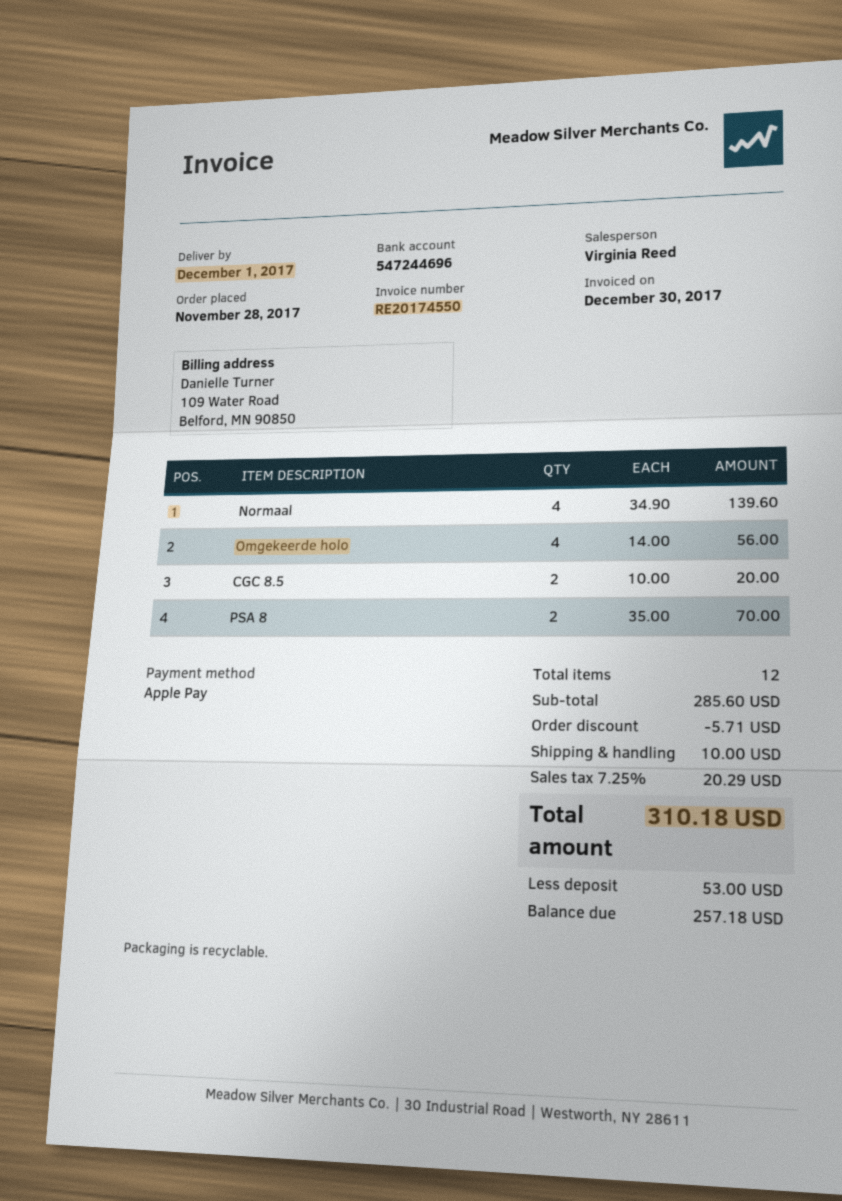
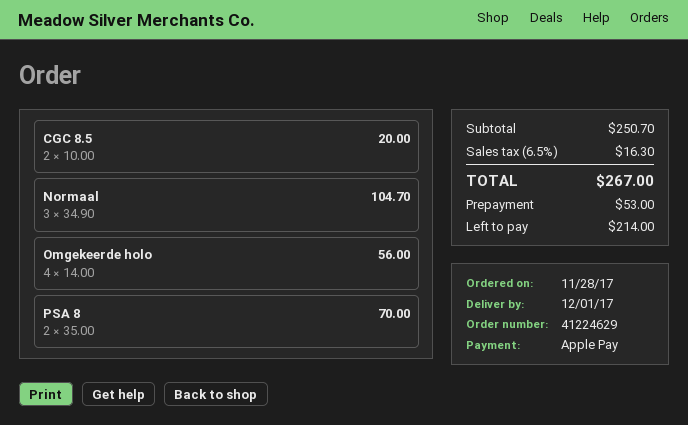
Normaal: 4 x 34.90 = 139.60 -> 3 x 34.90 = 104.70
subtotal: 285.60 -> 250.70
discount: 5.71 -> none
shipping: 10.00 -> none
tax: 7.25% = 20.29 -> 6.5% = 16.30
total: 310.18 -> 267.00
balance: 257.18 -> 214.00

